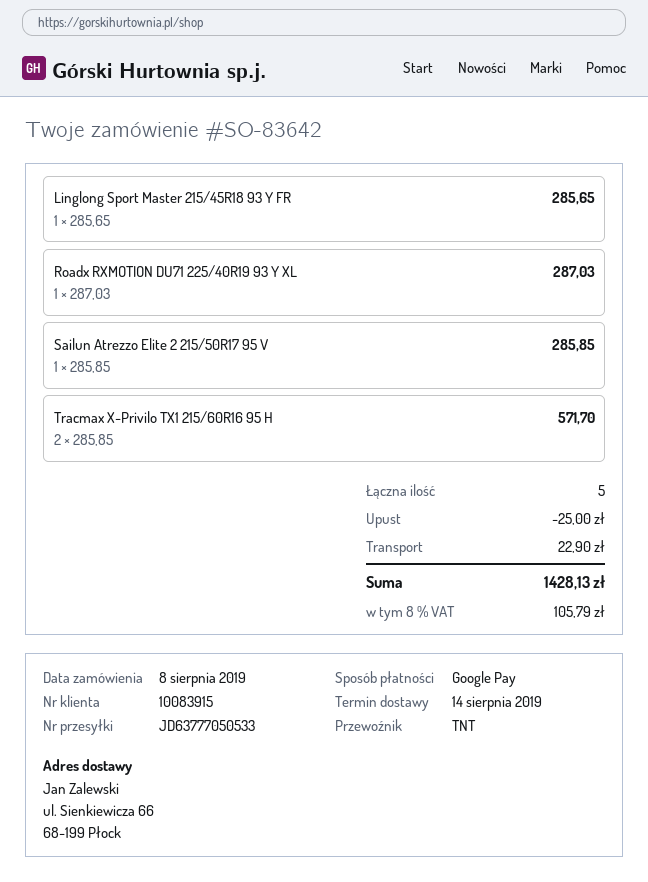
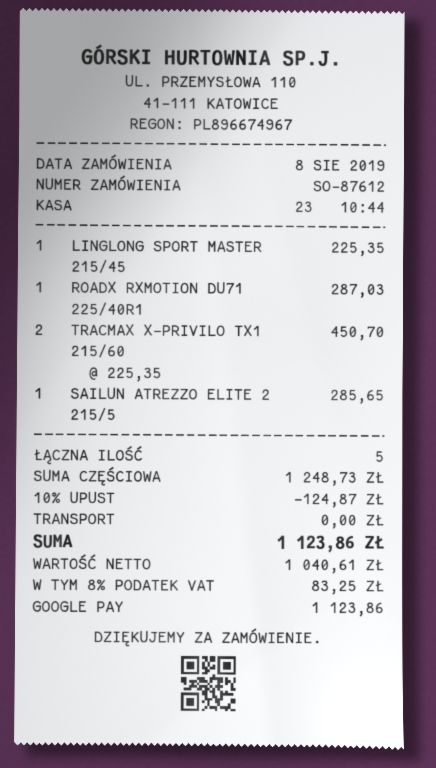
order number: SO-83642 -> SO-87612
Linglong Sport Master 215/45R18 93 Y FR: 1 x 285.65 = 285.65 -> 1 x 225.35 = 225.35
Sailun Atrezzo Elite 2 215/50R17 95 V: 1 x 285.85 = 285.85 -> 1 x 285.65 = 285.65
Tracmax X-Privilo TX1 215/60R16 95 H: 2 x 285.85 = 571.70 -> 2 x 225.35 = 450.70
discount: 25.00 -> 124.87
shipping: 22.90 -> 0.00
tax: 8% = 105.79 -> 8% = 83.25
total: 1428.13 -> 1123.86

